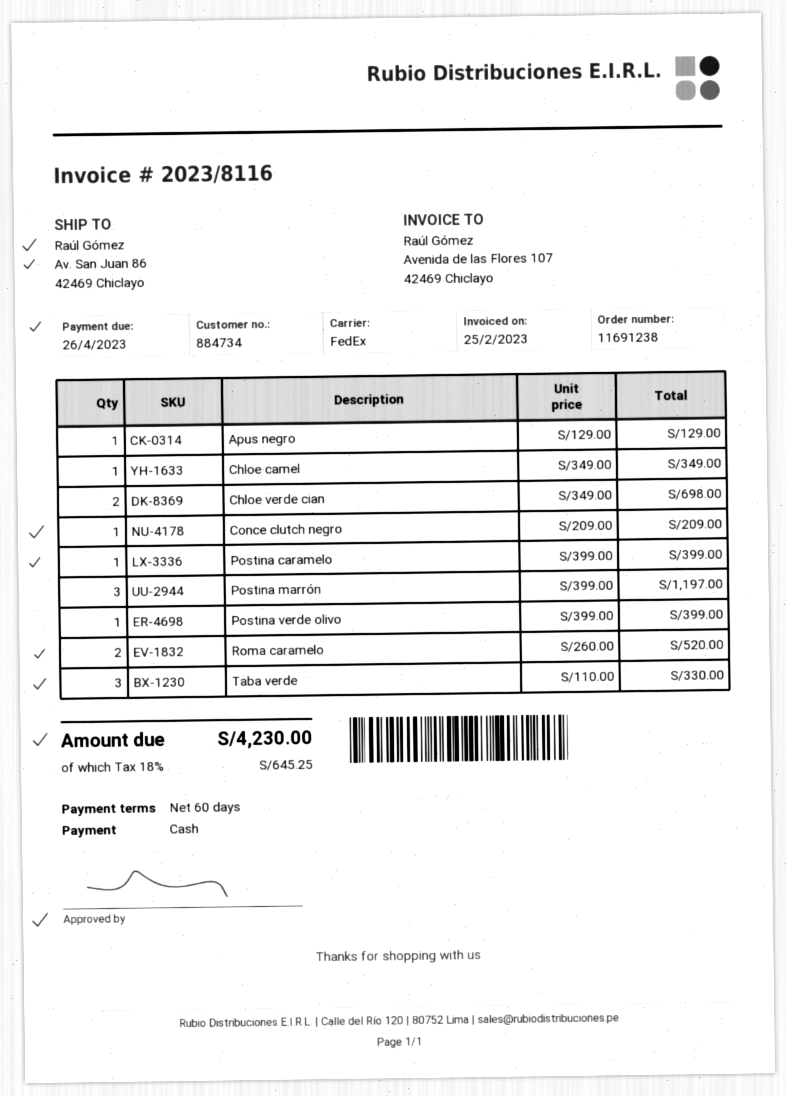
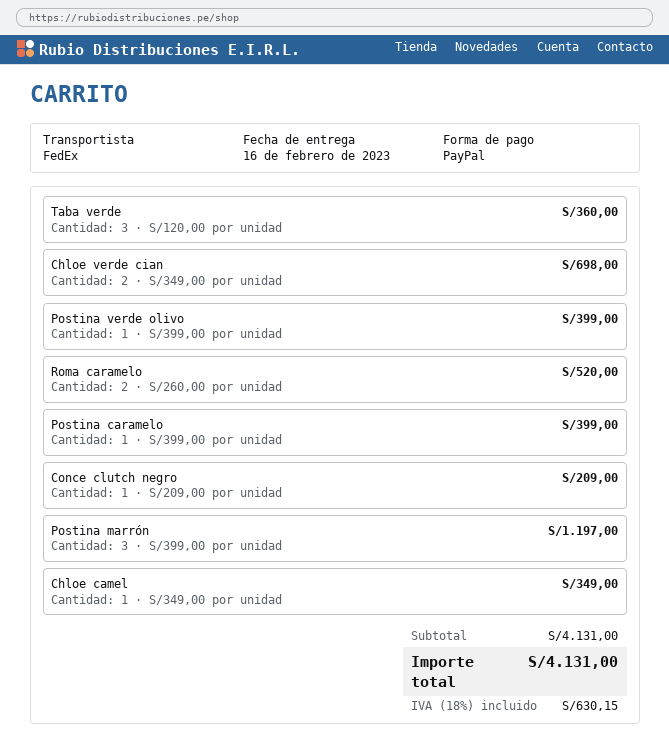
payment method: cash -> PayPal
Apus negro: 1 x 129.00 = 129.00 -> none
Taba verde: 3 x 110.00 = 330.00 -> 3 x 120.00 = 360.00
tax: 18% = 645.25 -> 18% = 630.15
total: 4230.00 -> 4131.00

